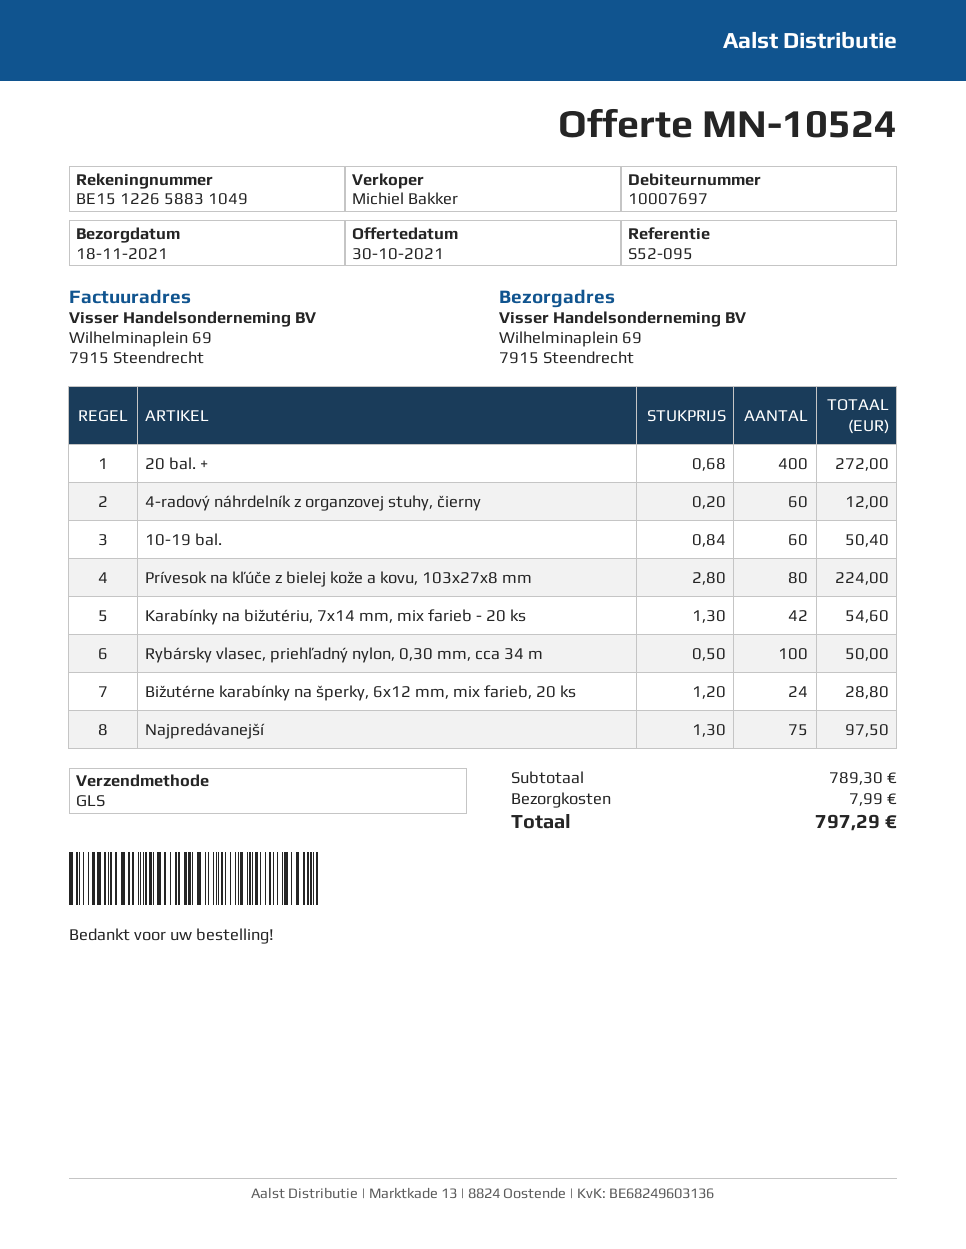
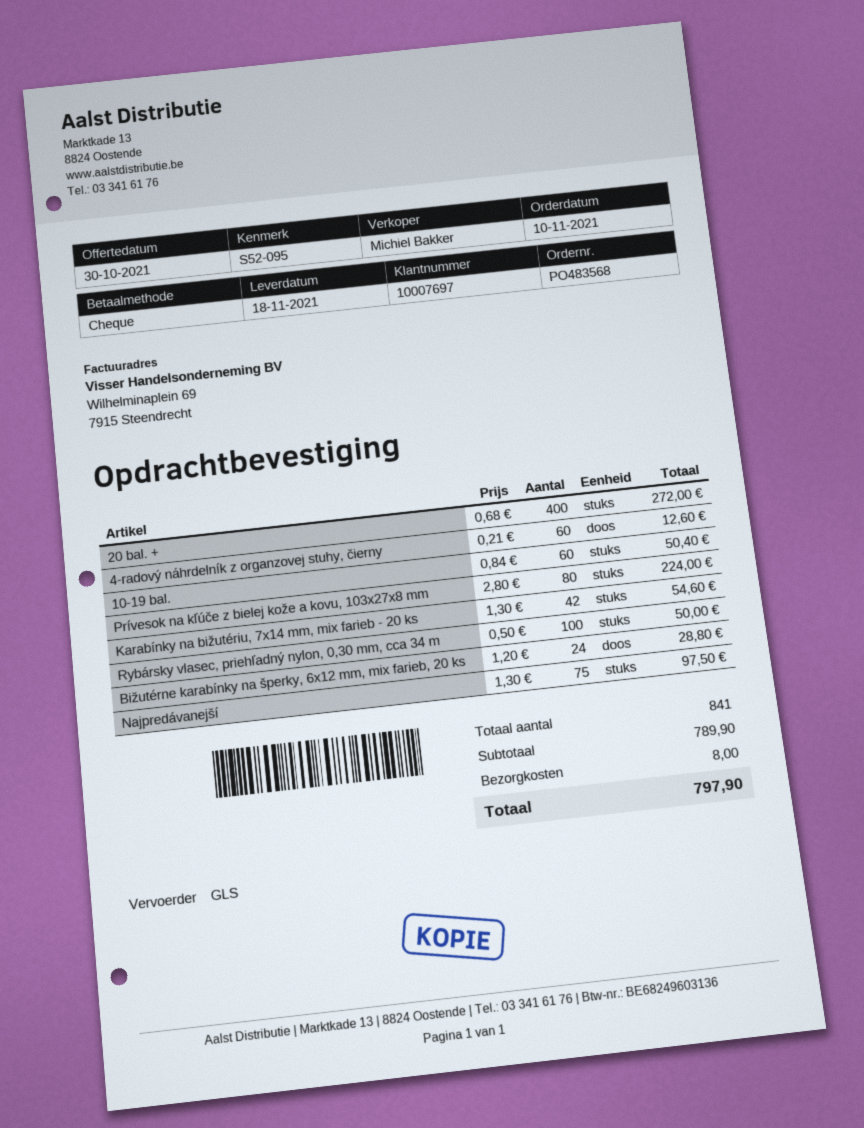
4-radový náhrdelník z organzovej stuhy, čierny: 60 x 0.20 = 12.00 -> 60 x 0.21 = 12.60
subtotal: 789.30 -> 789.90
shipping: 7.99 -> 8.00
total: 797.29 -> 797.90

